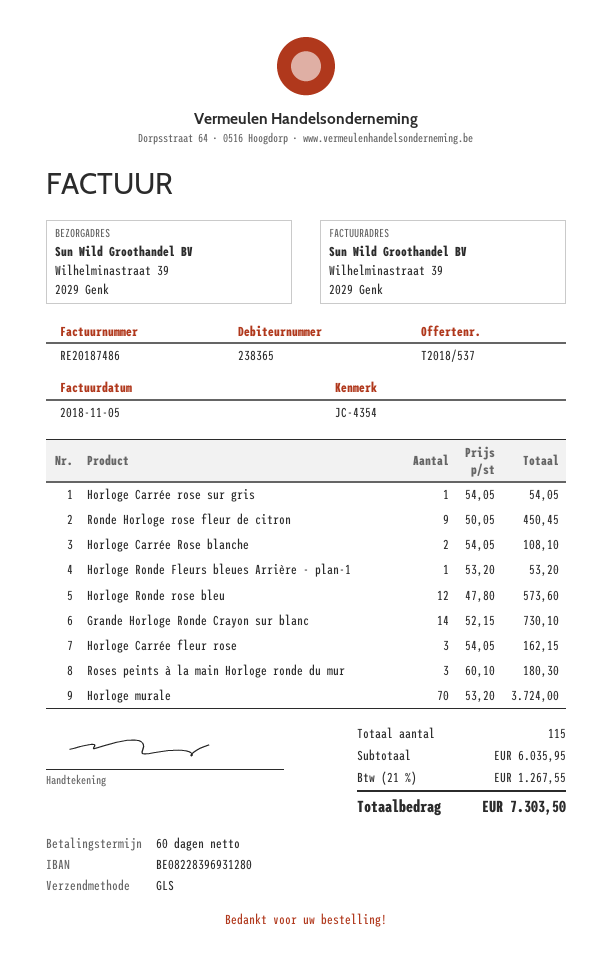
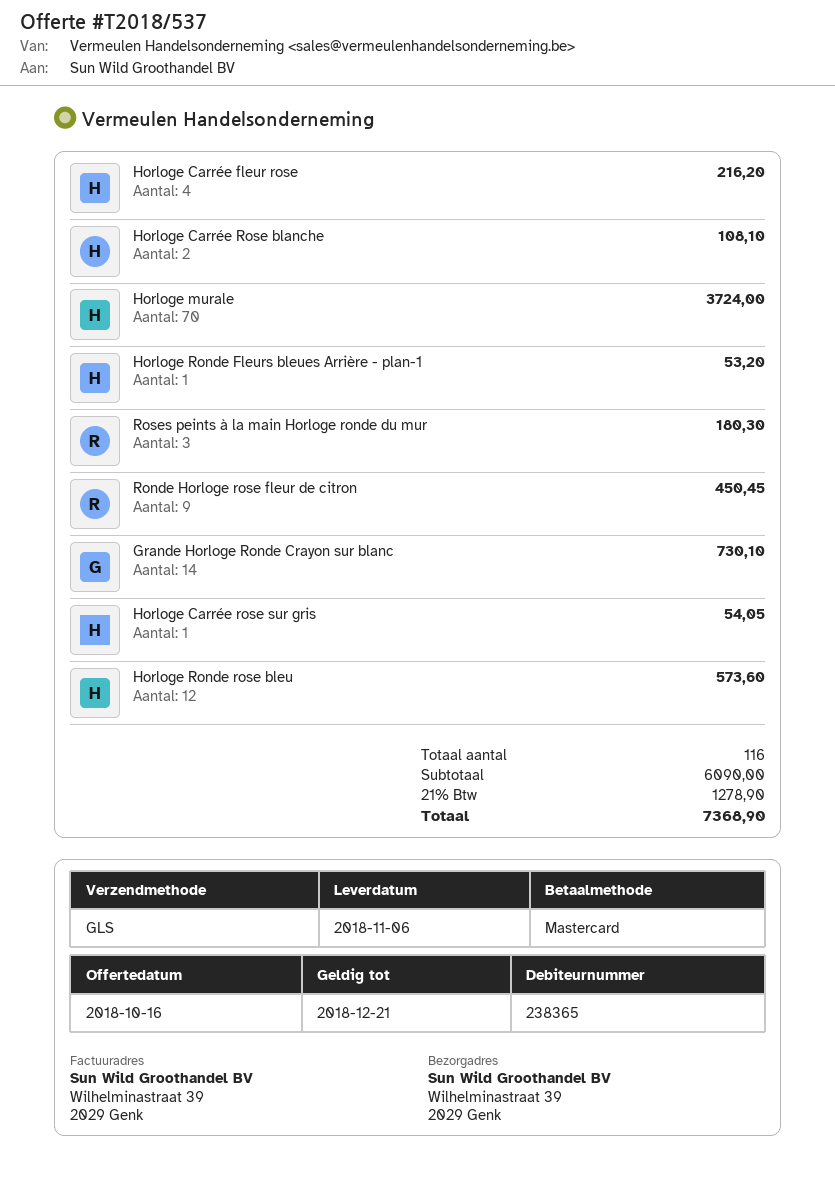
Horloge Carrée fleur rose: 3 for 162.15 -> 4 for 216.20
total quantity: 115 -> 116
subtotal: 6035.95 -> 6090.00
tax: 21% = 1267.55 -> 21% = 1278.90
total: 7303.50 -> 7368.90

